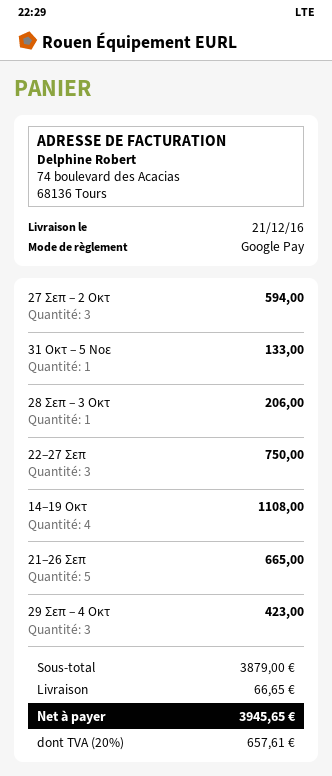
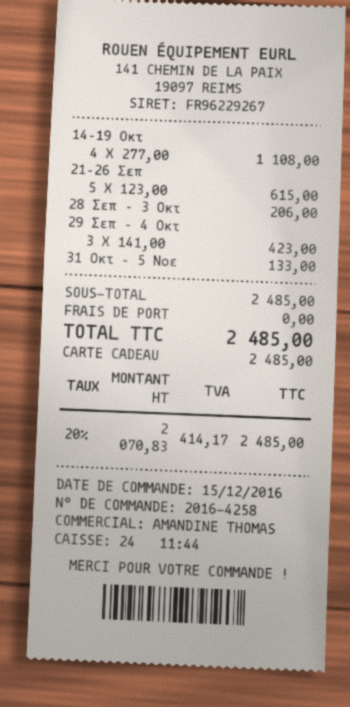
payment method: Google Pay -> gift card
27 Σεπ – 2 Οκτ: 3 for 594.00 -> none
22–27 Σεπ: 3 for 750.00 -> none
21–26 Σεπ: 5 for 665.00 -> 5 for 615.00
subtotal: 3879.00 -> 2485.00
shipping: 66.65 -> 0.00
tax: 20% = 657.61 -> 20% = 414.17
total: 3945.65 -> 2485.00

